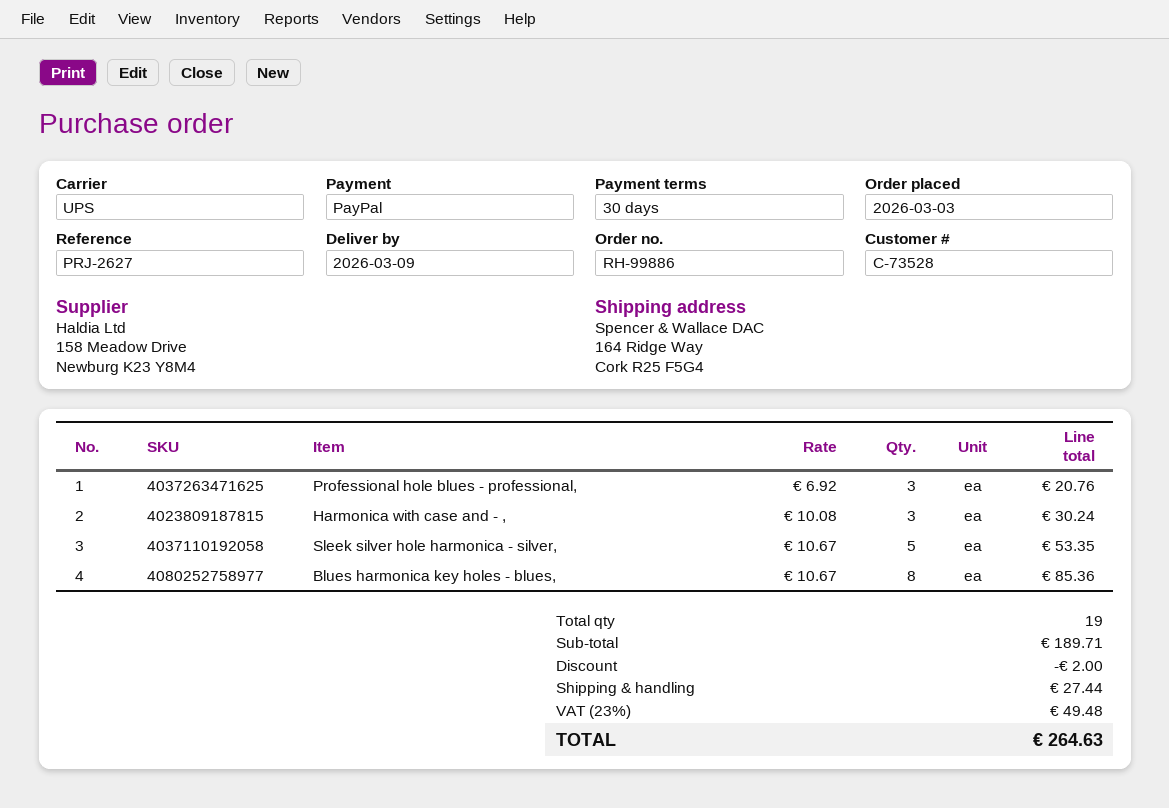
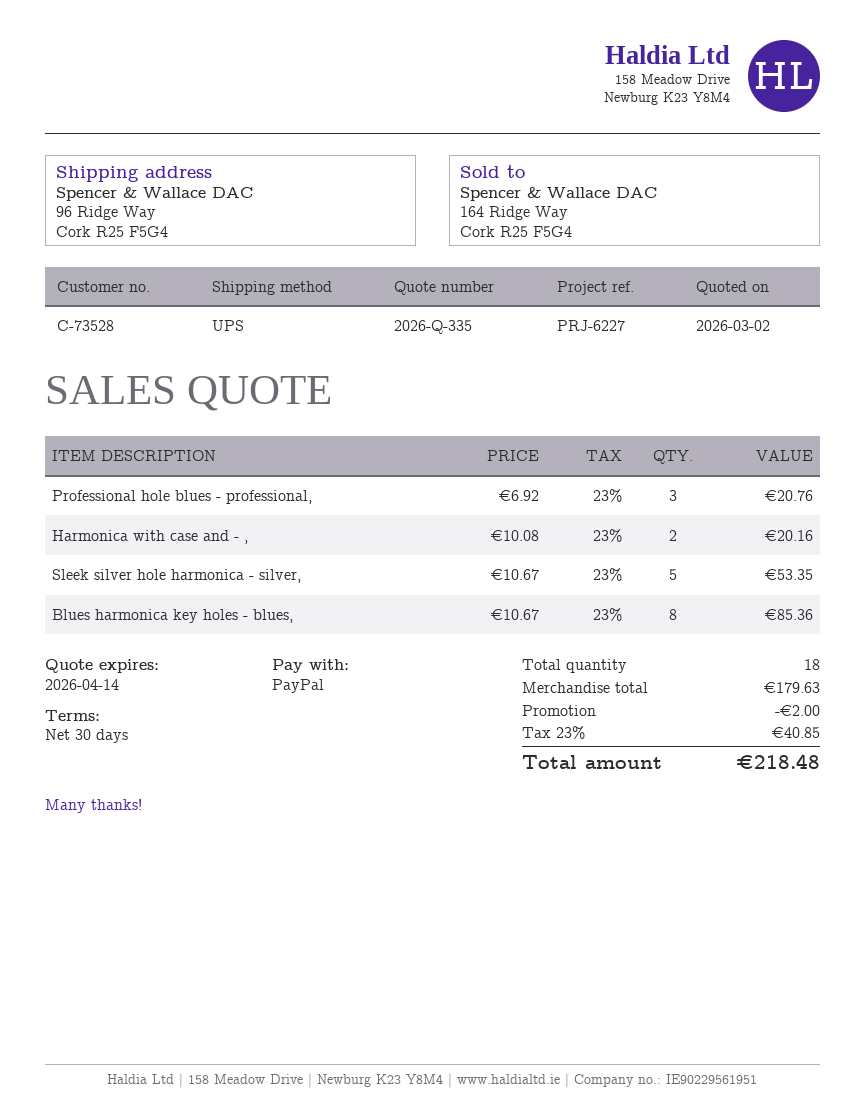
reference: PRJ-2627 -> PRJ-6227
ship to: 164 Ridge Way, Cork R25 F5G4 -> 96 Ridge Way, Cork R25 F5G4
Harmonica with case and - ,: 3 x 10.08 = 30.24 -> 2 x 10.08 = 20.16
total quantity: 19 -> 18
subtotal: 189.71 -> 179.63
shipping: 27.44 -> none
tax: 23% = 49.48 -> 23% = 40.85
total: 264.63 -> 218.48

